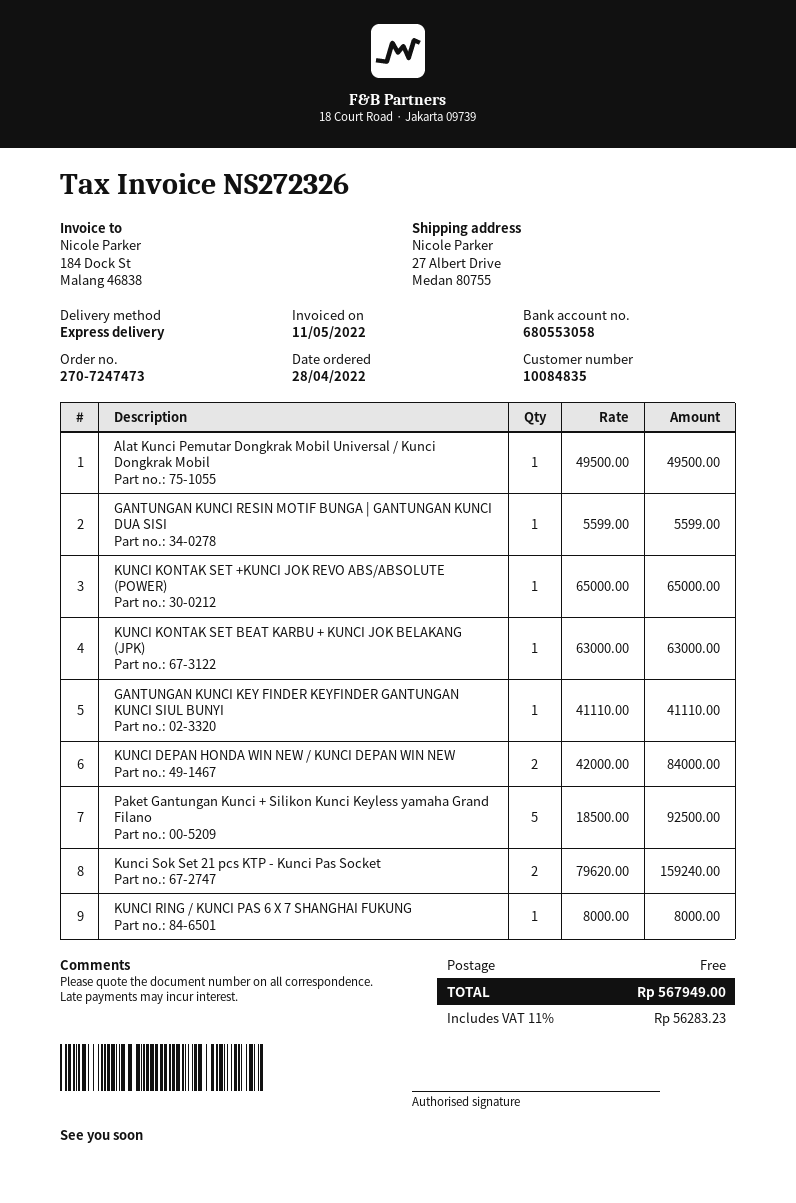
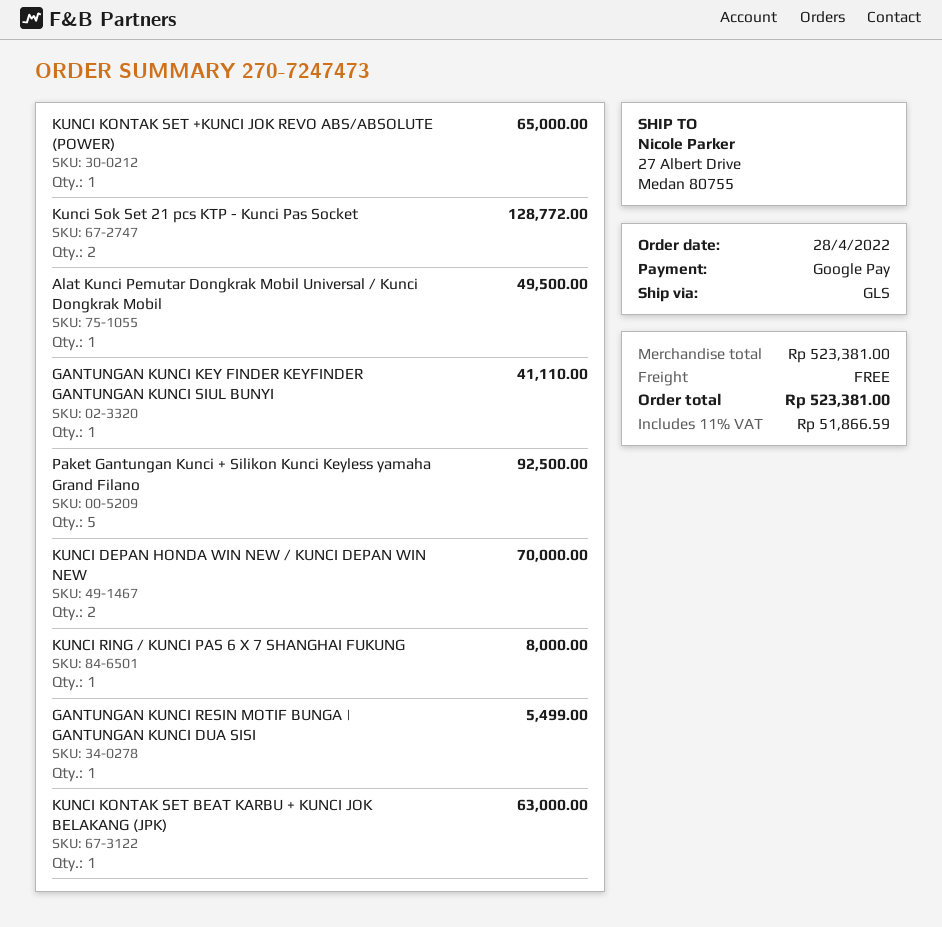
shipping method: express -> GLS
GANTUNGAN KUNCI RESIN MOTIF BUNGA | GANTUNGAN KUNCI DUA SISI: 1 for 5599.00 -> 1 for 5499.00
KUNCI DEPAN HONDA WIN NEW / KUNCI DEPAN WIN NEW: 2 for 84000.00 -> 2 for 70000.00
Kunci Sok Set 21 pcs KTP - Kunci Pas Socket: 2 for 159240.00 -> 2 for 128772.00
tax: 11% = 56283.23 -> 11% = 51866.59
total: 567949.00 -> 523381.00

